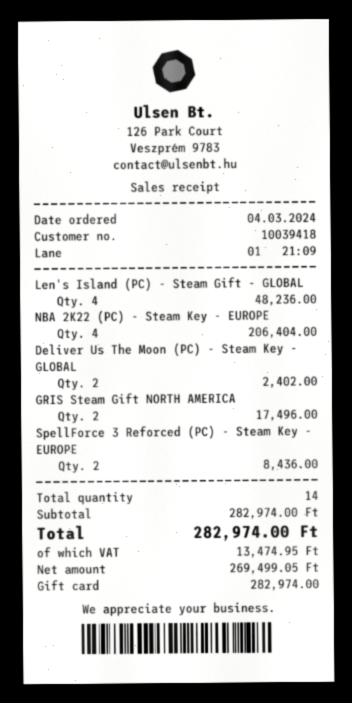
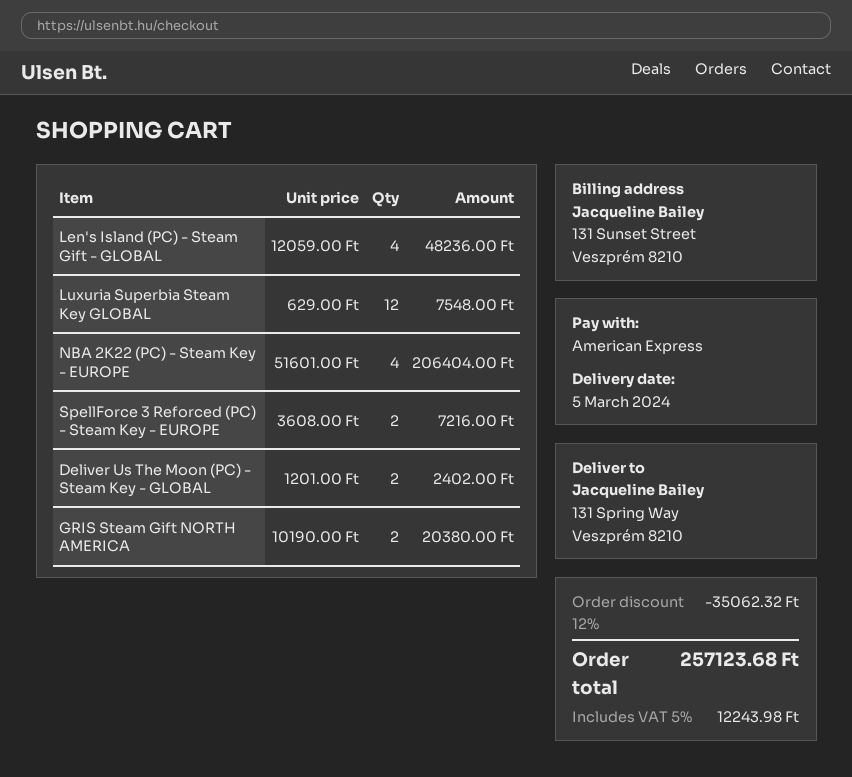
payment method: gift card -> American Express
GRIS Steam Gift NORTH AMERICA: 2 for 17496.00 -> 2 for 20380.00
SpellForce 3 Reforced (PC) - Steam Key - EUROPE: 2 for 8436.00 -> 2 for 7216.00
Luxuria Superbia Steam Key GLOBAL: none -> 12 for 7548.00
discount: none -> 12% = 35062.32
tax: 13474.95 -> 12243.98
total: 282974.00 -> 257123.68

